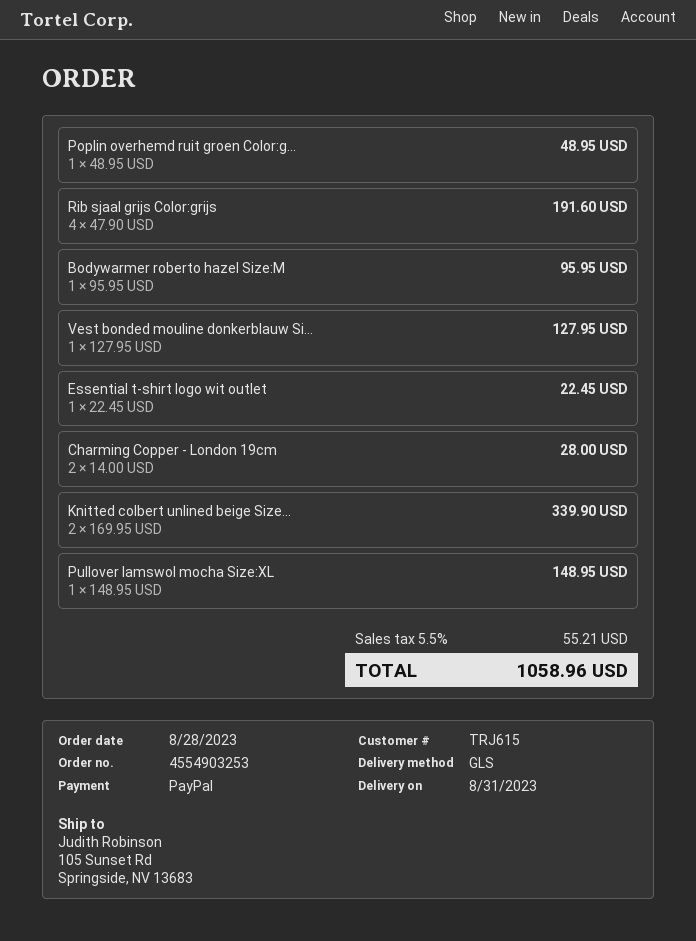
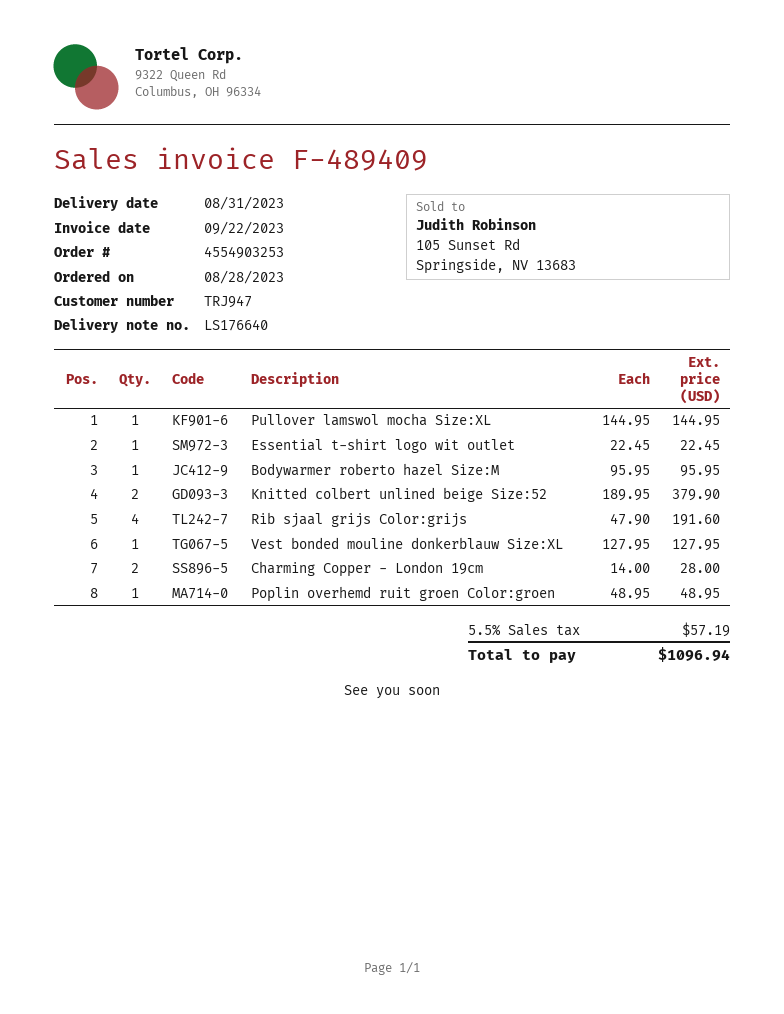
customer number: TRJ615 -> TRJ947
Knitted colbert unlined beige Size...: 2 x 169.95 = 339.90 -> 2 x 189.95 = 379.90
Pullover lamswol mocha Size:XL: 1 x 148.95 = 148.95 -> 1 x 144.95 = 144.95
tax: 5.5% = 55.21 -> 5.5% = 57.19
total: 1058.96 -> 1096.94

